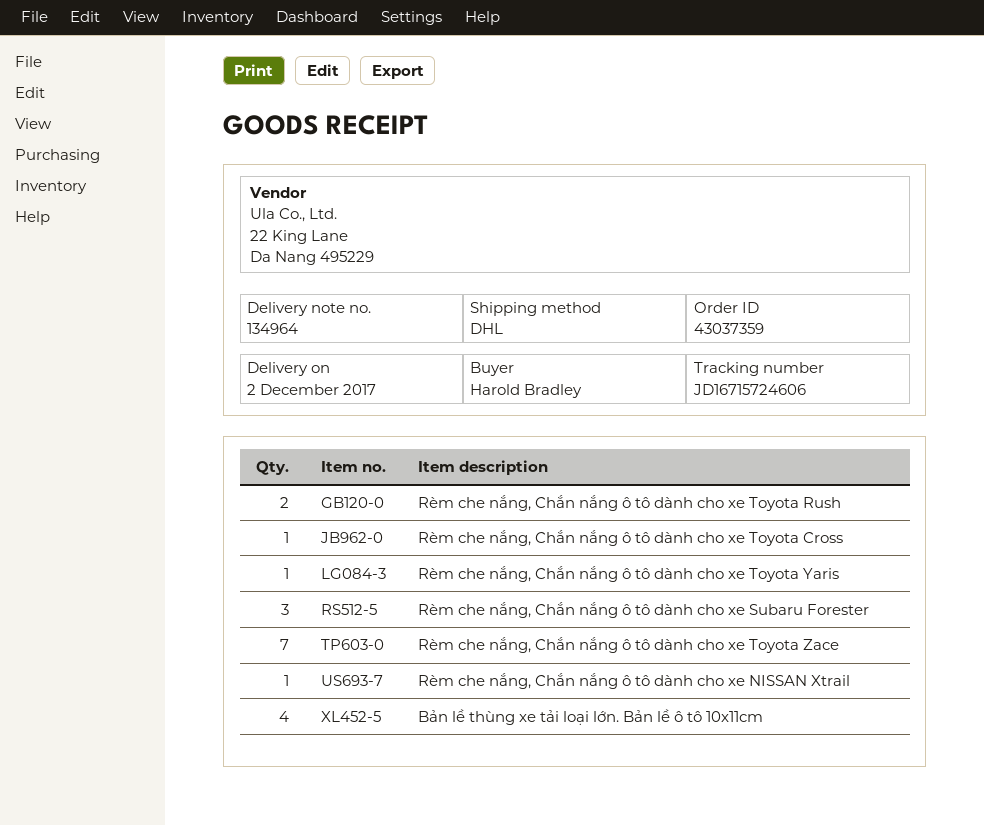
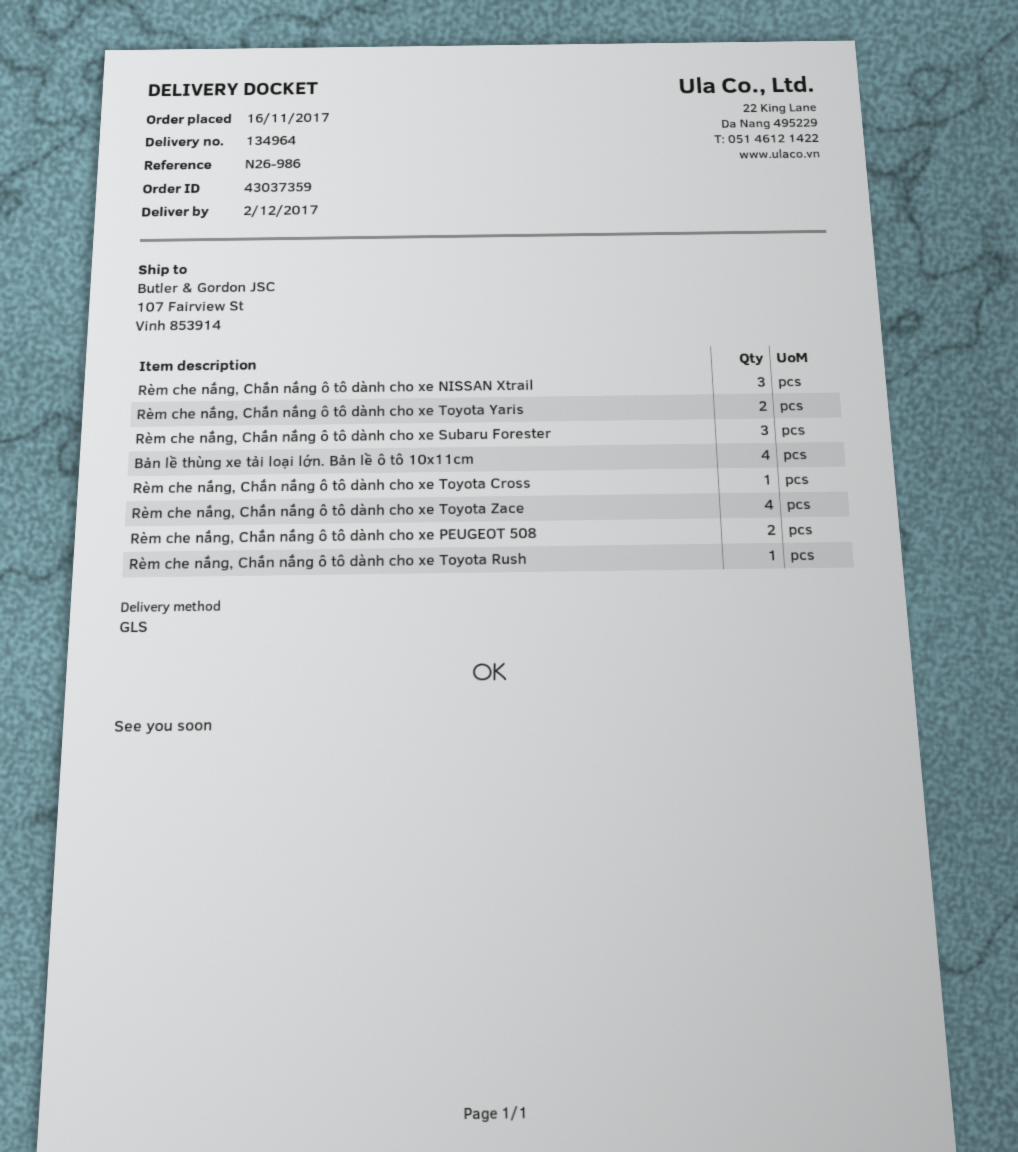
shipping method: DHL -> GLS
Rèm che nắng, Chắn nắng ô tô dành cho xe Toyota Rush: 2 -> 1
Rèm che nắng, Chắn nắng ô tô dành cho xe Toyota Yaris: 1 -> 2
Rèm che nắng, Chắn nắng ô tô dành cho xe Toyota Zace: 7 -> 4
Rèm che nắng, Chắn nắng ô tô dành cho xe NISSAN Xtrail: 1 -> 3
Rèm che nắng, Chắn nắng ô tô dành cho xe PEUGEOT 508: none -> 2

